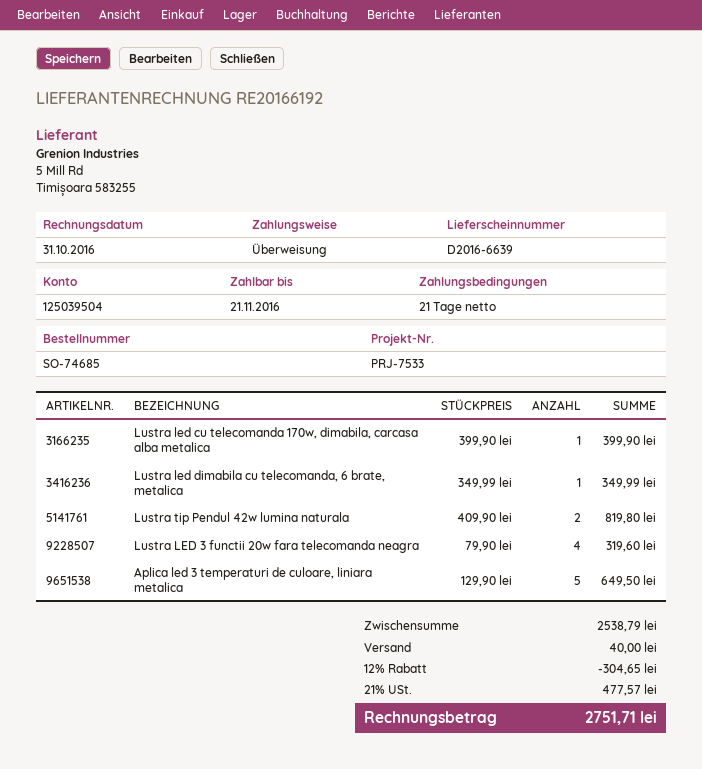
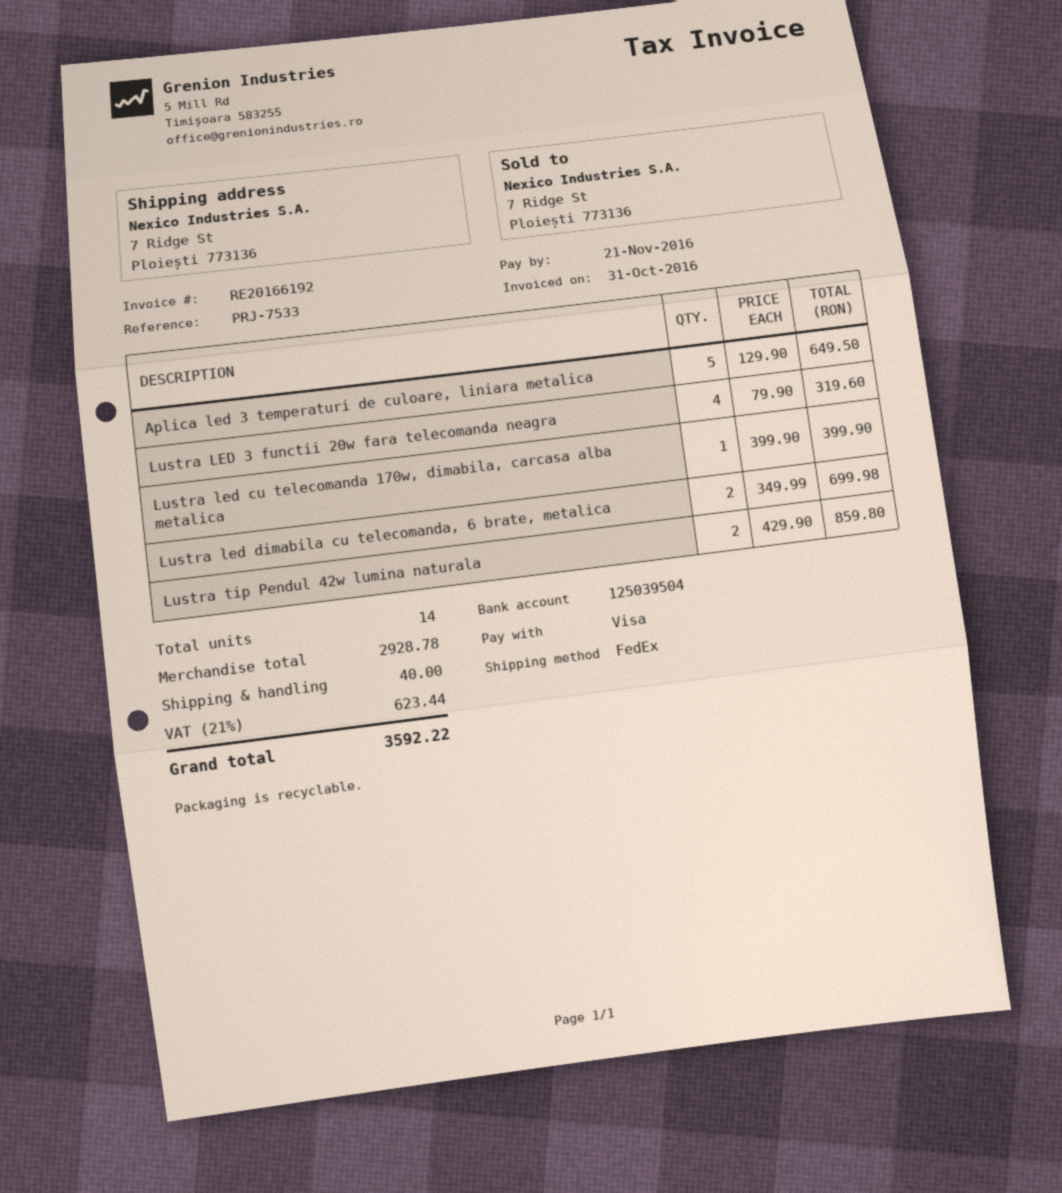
payment method: bank transfer -> Visa
Lustra led dimabila cu telecomanda, 6 brate, metalica: 1 x 349.99 = 349.99 -> 2 x 349.99 = 699.98
Lustra tip Pendul 42w lumina naturala: 2 x 409.90 = 819.80 -> 2 x 429.90 = 859.80
subtotal: 2538.79 -> 2928.78
discount: 12% = 304.65 -> none
tax: 21% = 477.57 -> 21% = 623.44
total: 2751.71 -> 3592.22

